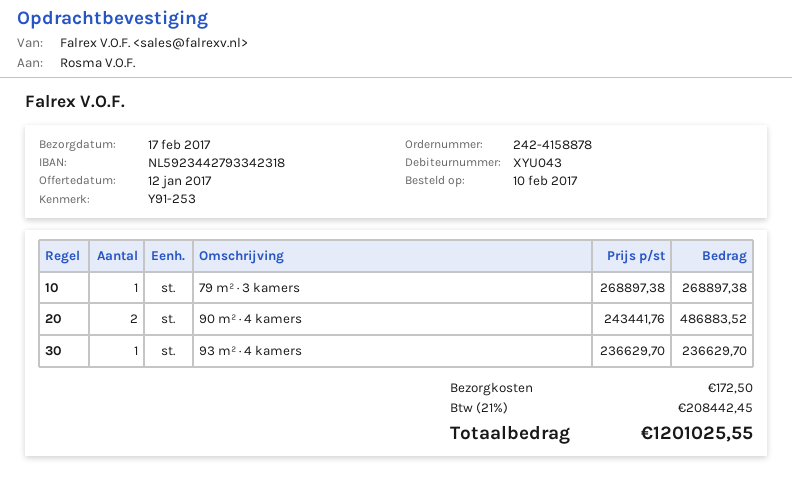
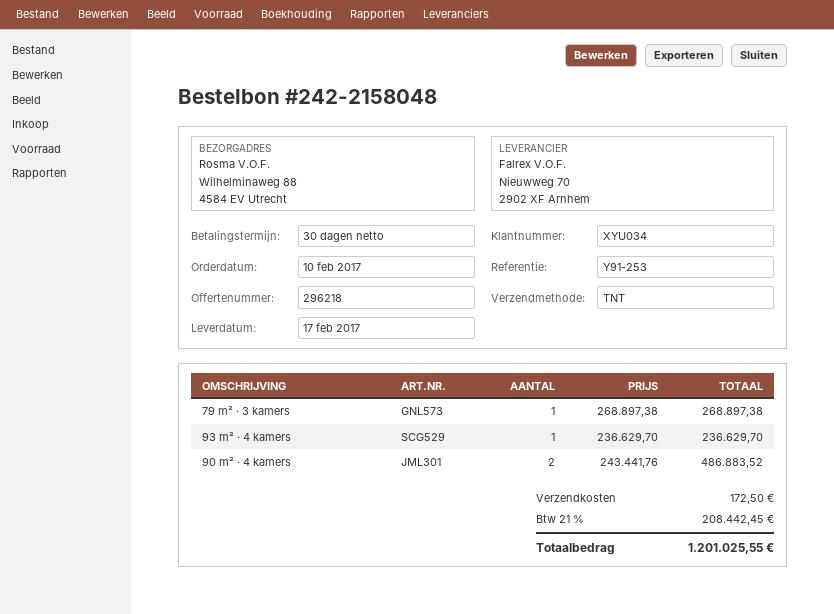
order number: 242-4158878 -> 242-2158048
customer number: XYU043 -> XYU034

